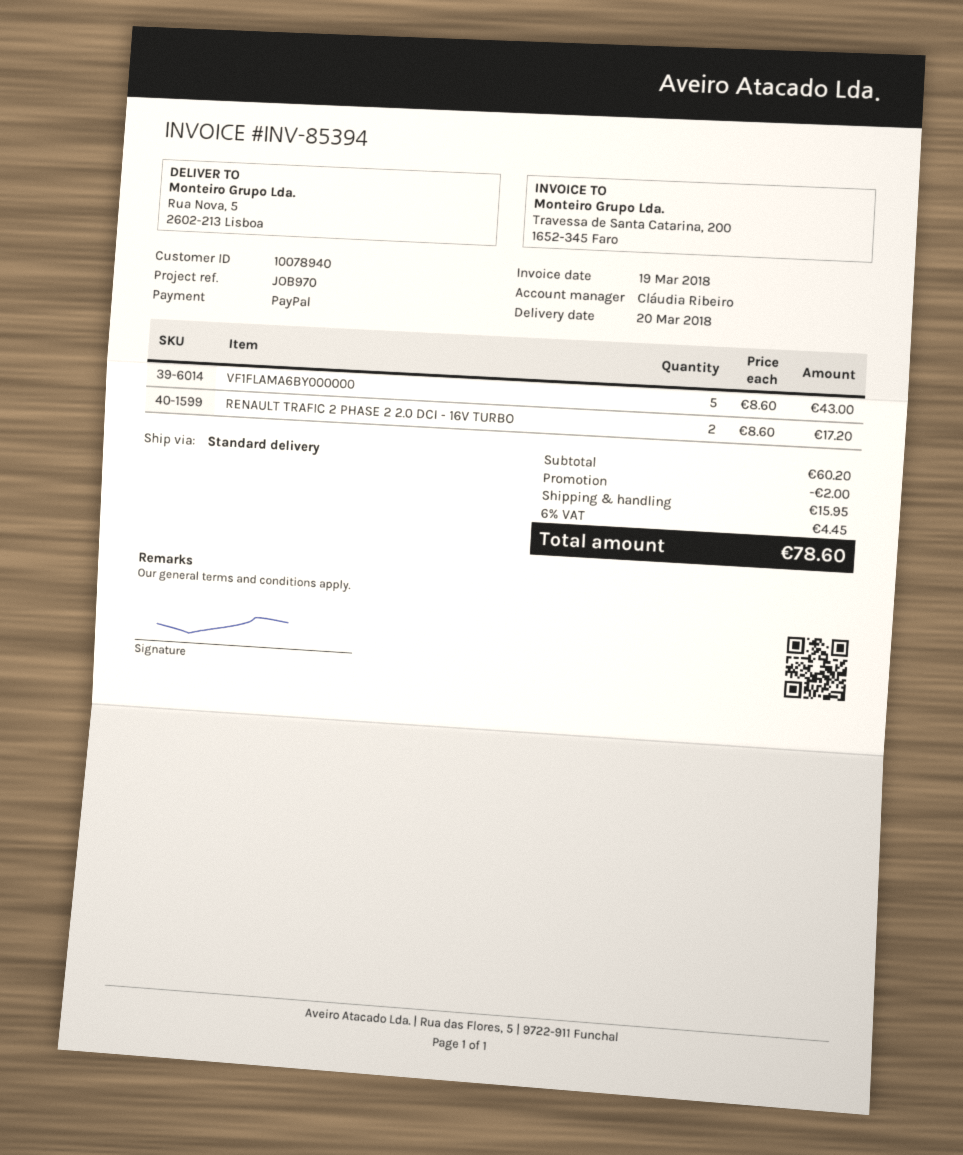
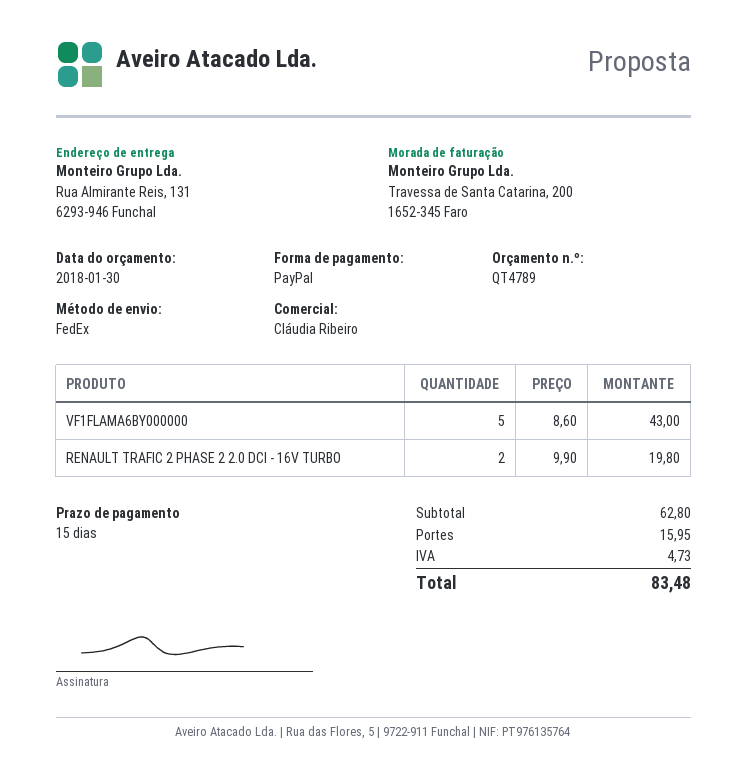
shipping method: standard -> FedEx
ship to: Rua Nova, 5, 2602-213 Lisboa -> Rua Almirante Reis, 131, 6293-946 Funchal
RENAULT TRAFIC 2 PHASE 2 2.0 DCI - 16V TURBO: 2 x 8.60 = 17.20 -> 2 x 9.90 = 19.80
subtotal: 60.20 -> 62.80
discount: 2.00 -> none
tax: 4.45 -> 4.73
total: 78.60 -> 83.48

